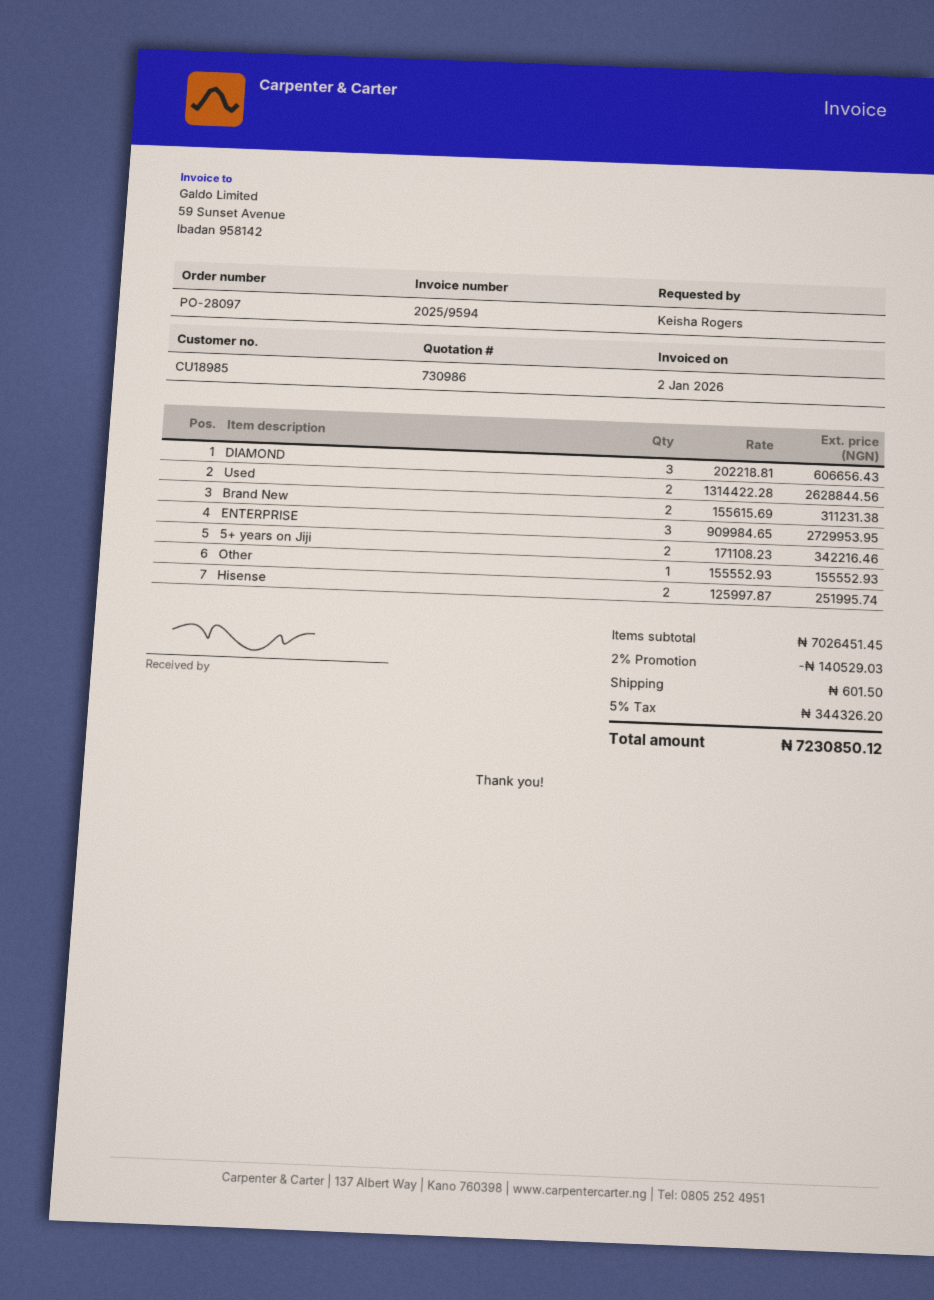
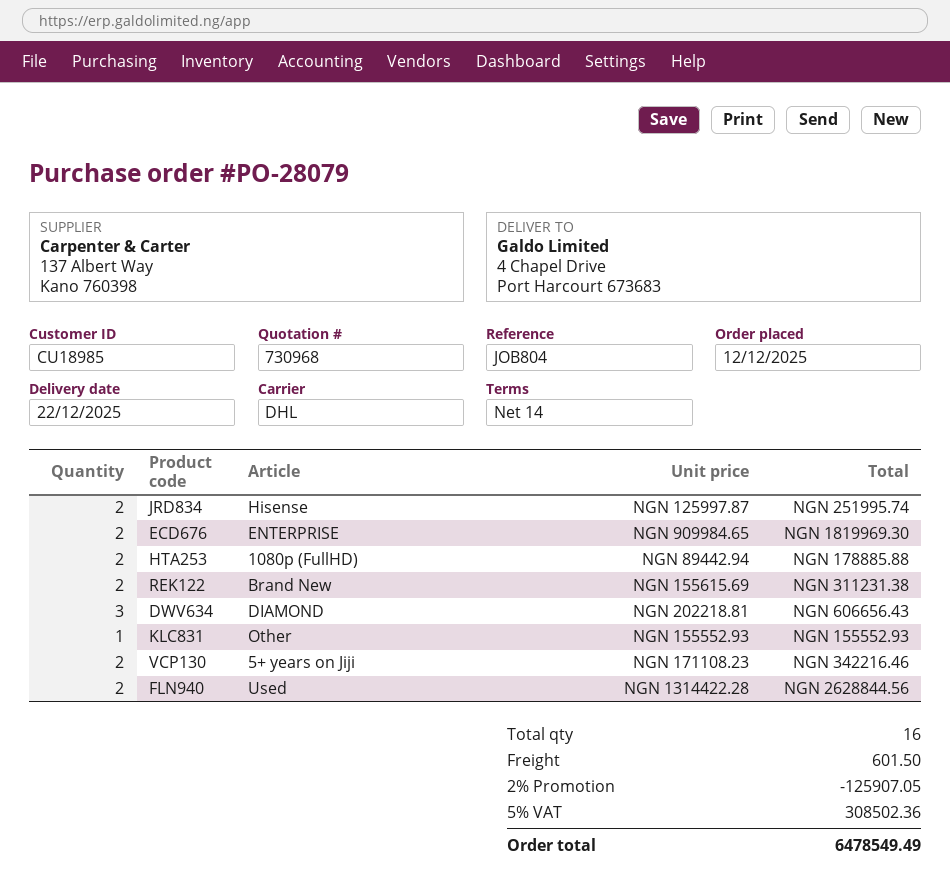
quote number: 730986 -> 730968
order number: PO-28097 -> PO-28079
ENTERPRISE: 3 x 909984.65 = 2729953.95 -> 2 x 909984.65 = 1819969.30
1080p (FullHD): none -> 2 x 89442.94 = 178885.88
discount: 2% = 140529.03 -> 2% = 125907.05
tax: 5% = 344326.20 -> 5% = 308502.36
total: 7230850.12 -> 6478549.49

